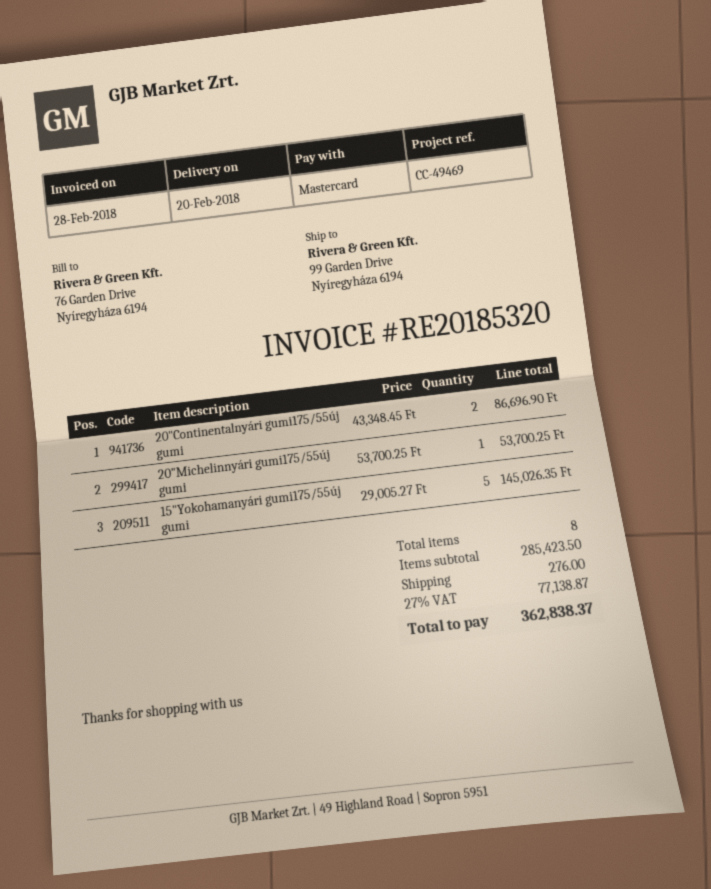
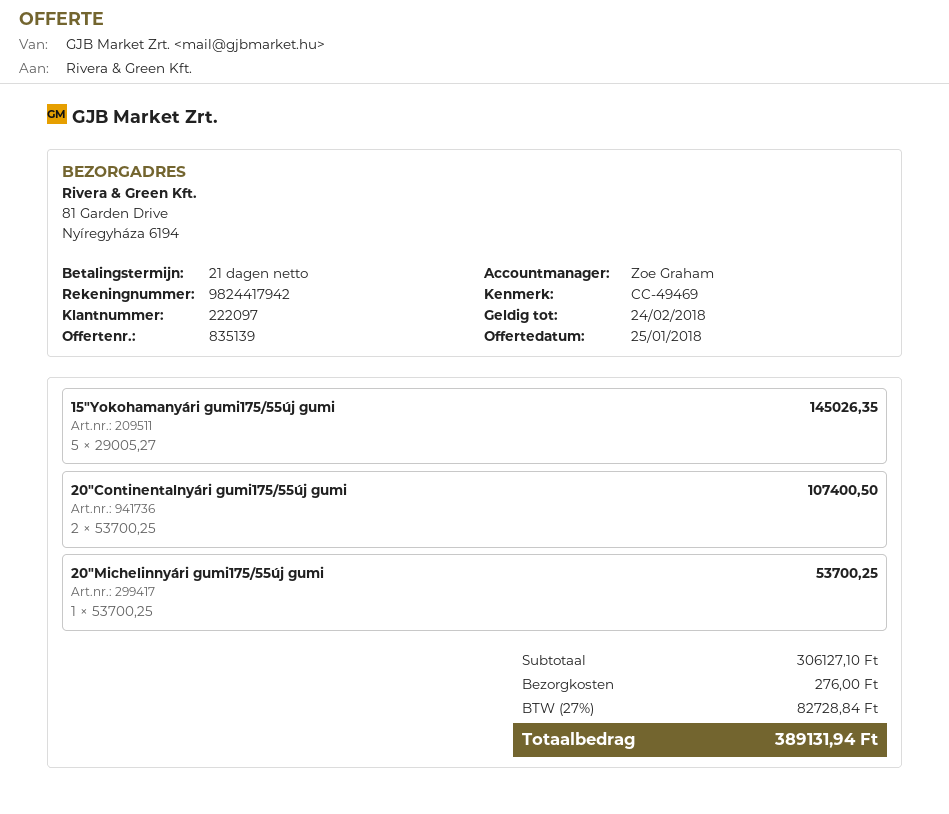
ship to: 99 Garden Drive, Nyíregyháza 6194 -> 81 Garden Drive, Nyíregyháza 6194
20"Continentalnyári gumi175/55új gumi: 2 x 43348.45 = 86696.90 -> 2 x 53700.25 = 107400.50
subtotal: 285423.50 -> 306127.10
tax: 27% = 77138.87 -> 27% = 82728.84
total: 362838.37 -> 389131.94

